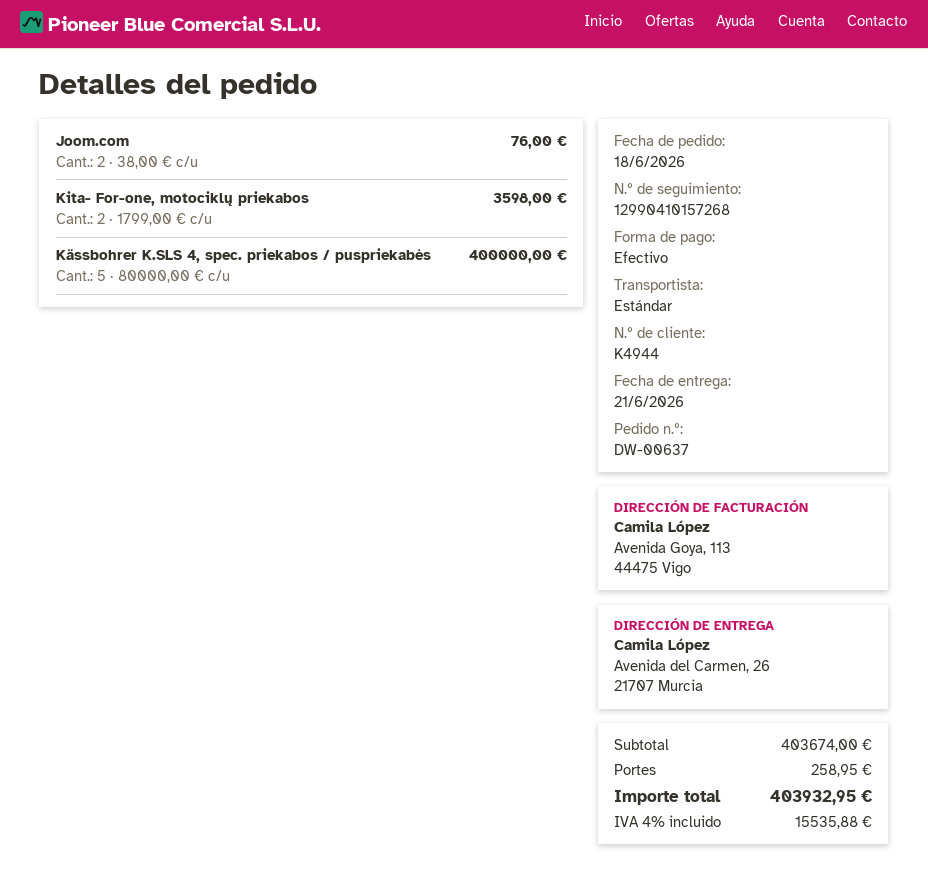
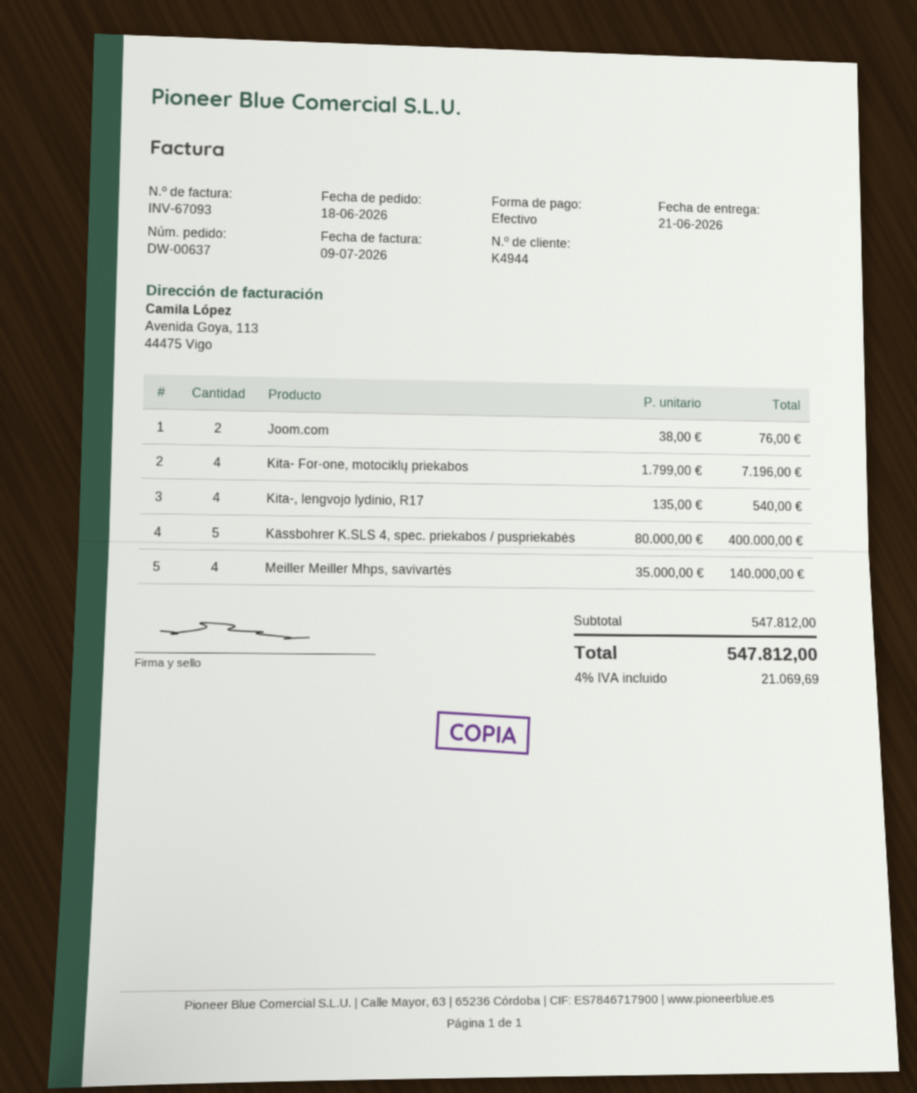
Kita- For-one, motociklų priekabos: 2 x 1799.00 = 3598.00 -> 4 x 1799.00 = 7196.00
Kita-, lengvojo lydinio, R17: none -> 4 x 135.00 = 540.00
Meiller Meiller Mhps, savivartės: none -> 4 x 35000.00 = 140000.00
subtotal: 403674.00 -> 547812.00
shipping: 258.95 -> none
tax: 4% = 15535.88 -> 4% = 21069.69
total: 403932.95 -> 547812.00

